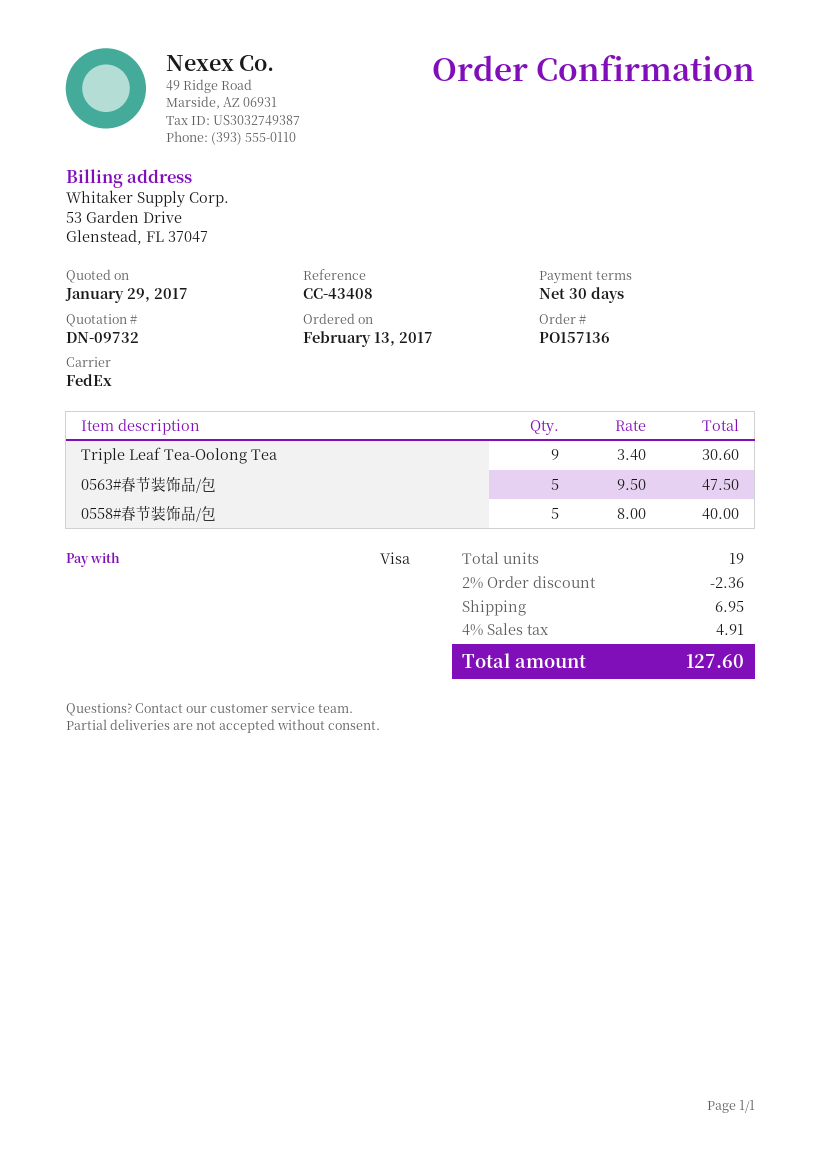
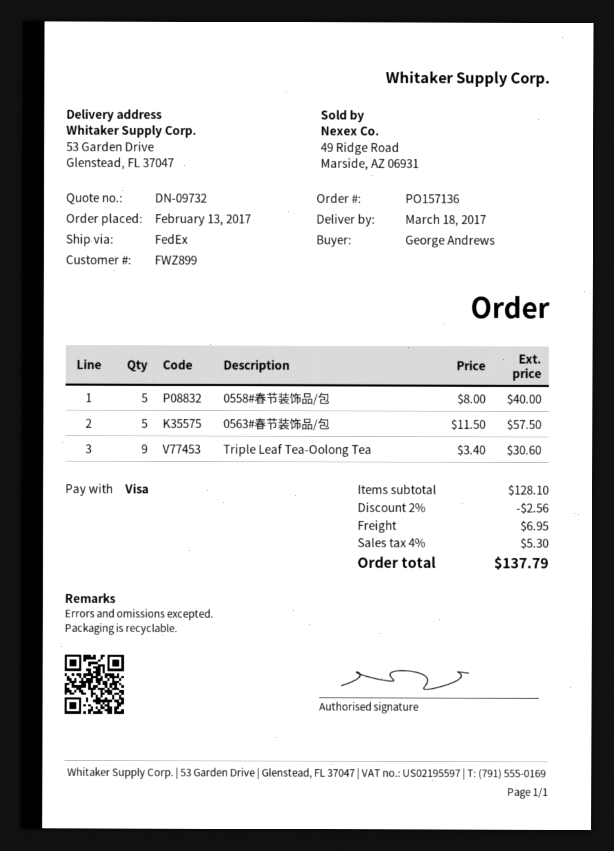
0563#春节装饰品/包: 5 x 9.50 = 47.50 -> 5 x 11.50 = 57.50
discount: 2% = 2.36 -> 2% = 2.56
tax: 4% = 4.91 -> 4% = 5.30
total: 127.60 -> 137.79

